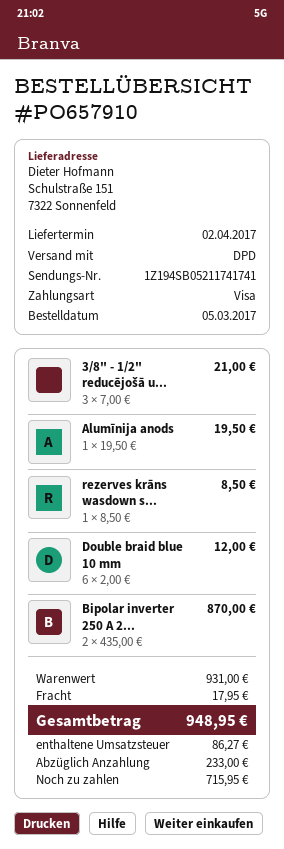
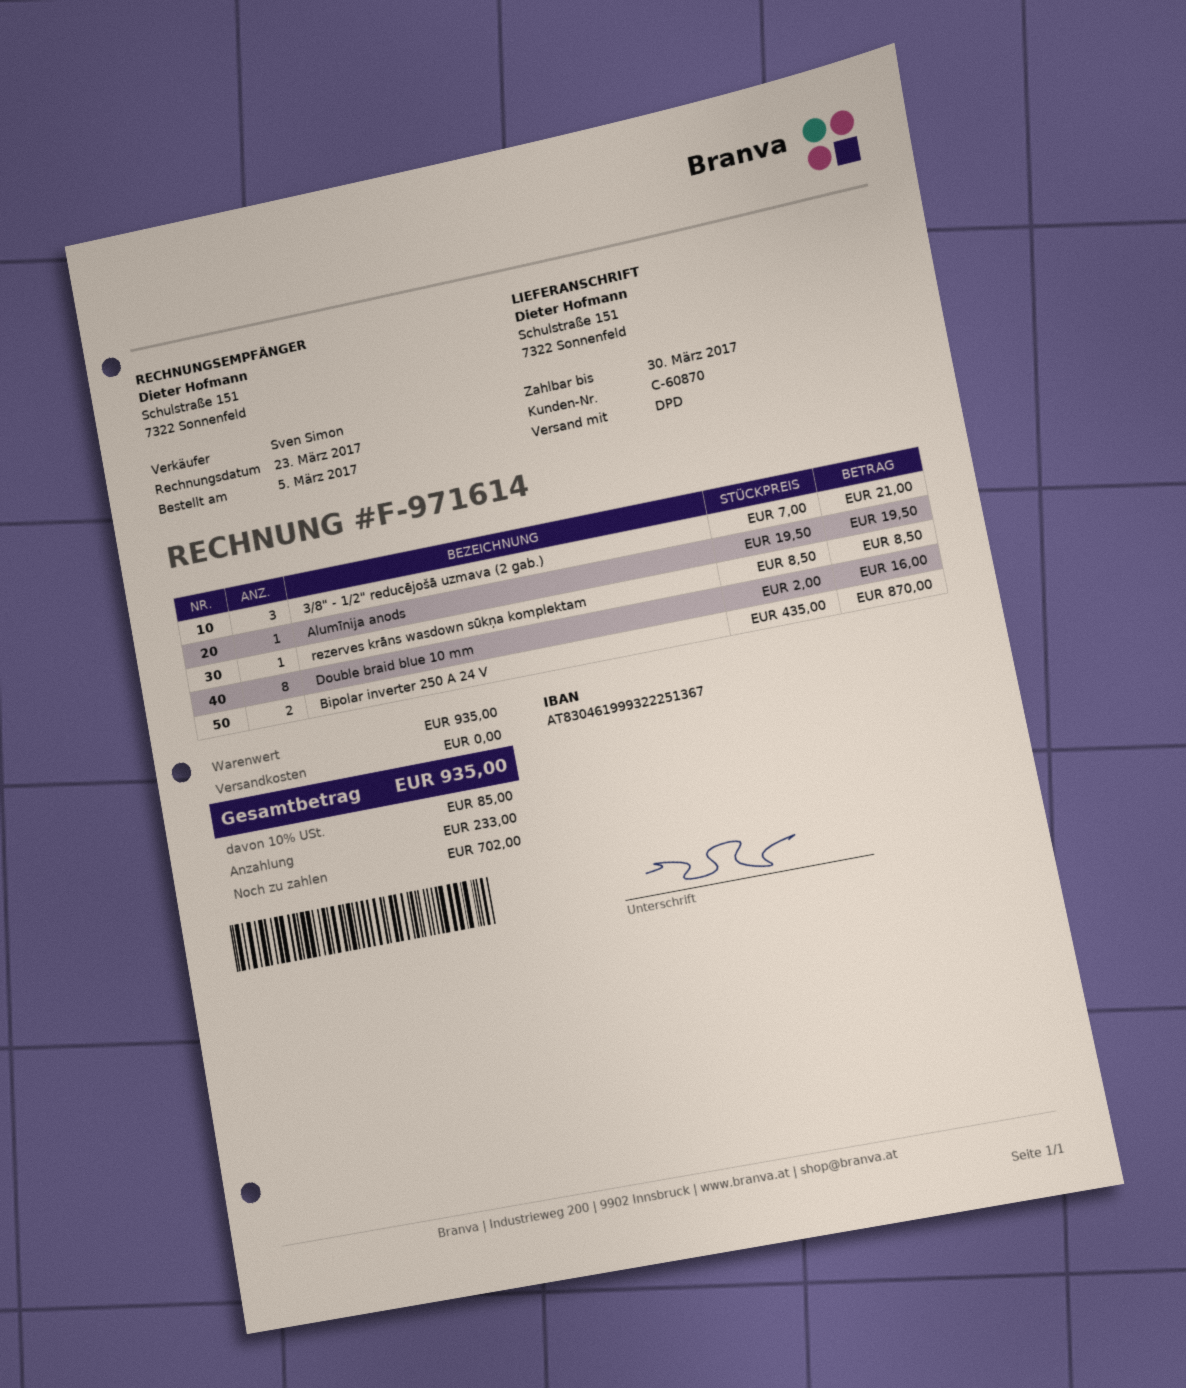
Double braid blue 10 mm: 6 x 2.00 = 12.00 -> 8 x 2.00 = 16.00
subtotal: 931.00 -> 935.00
shipping: 17.95 -> 0.00
tax: 86.27 -> 85.00
total: 948.95 -> 935.00
balance: 715.95 -> 702.00

